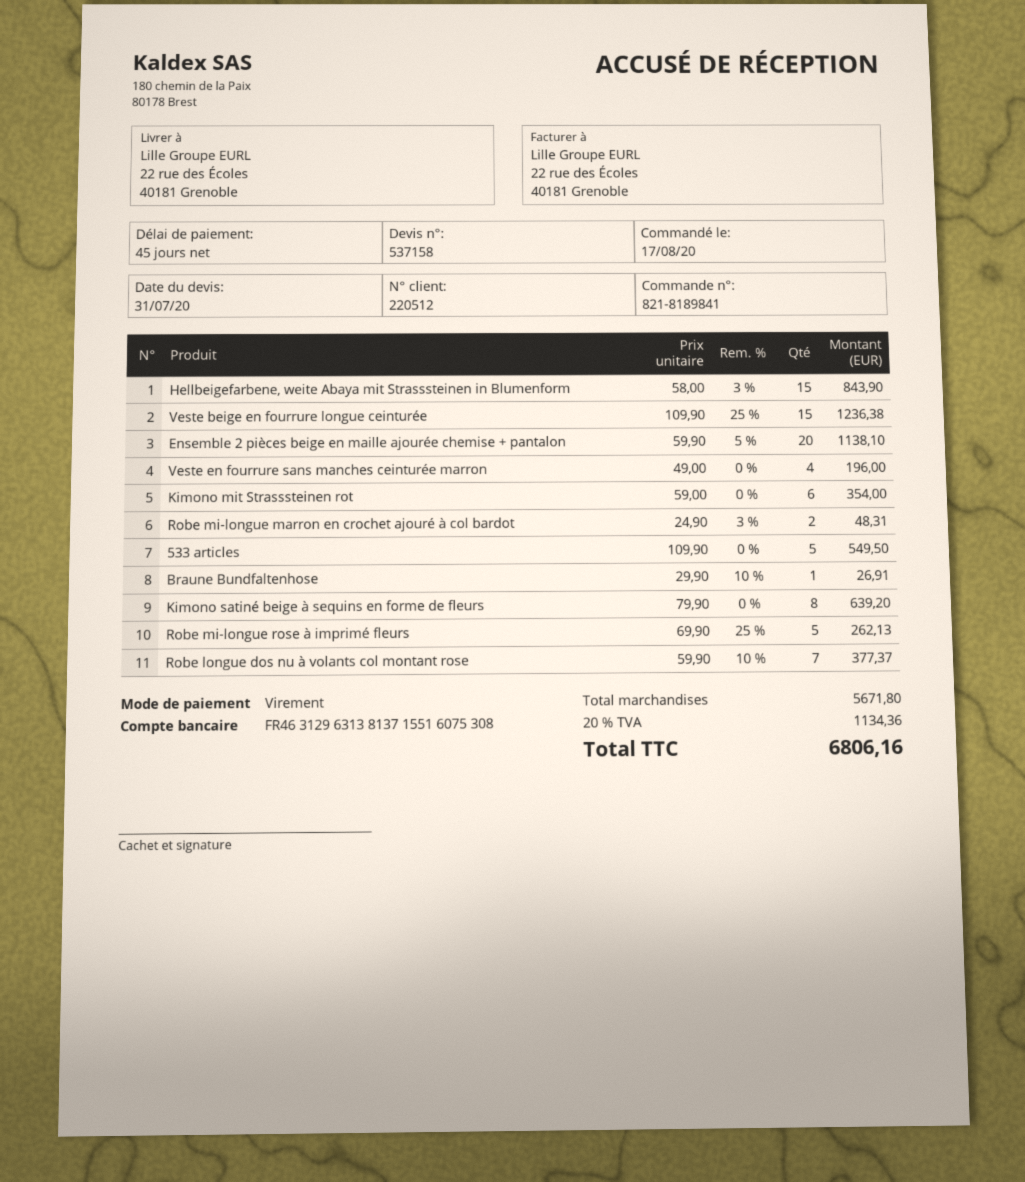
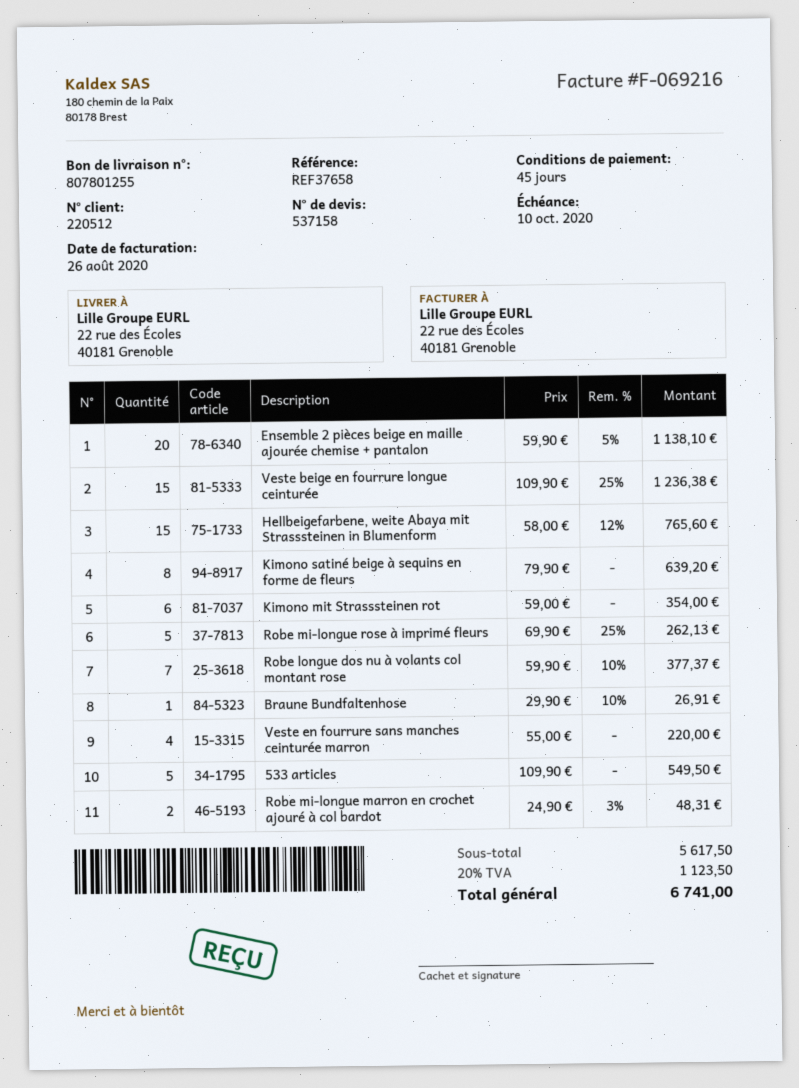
Hellbeigefarbene, weite Abaya mit Strasssteinen in Blumenform: 15 x 58.00 - 3% = 843.90 -> 15 x 58.00 - 12% = 765.60
Veste en fourrure sans manches ceinturée marron: 4 x 49.00 = 196.00 -> 4 x 55.00 = 220.00
subtotal: 5671.80 -> 5617.50
tax: 20% = 1134.36 -> 20% = 1123.50
total: 6806.16 -> 6741.00

